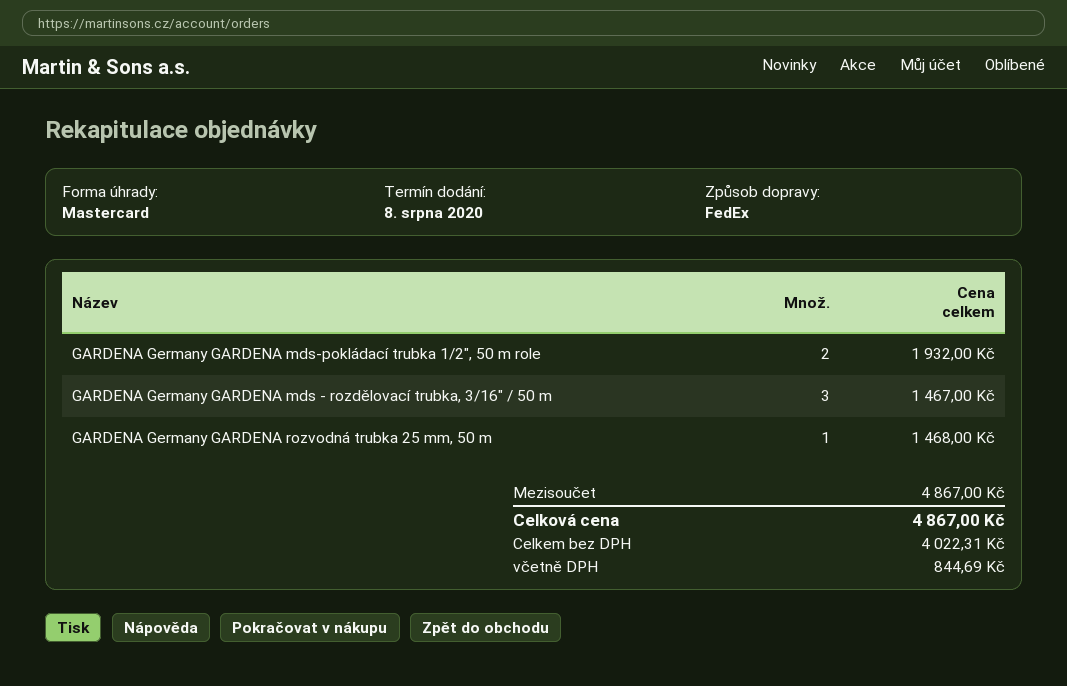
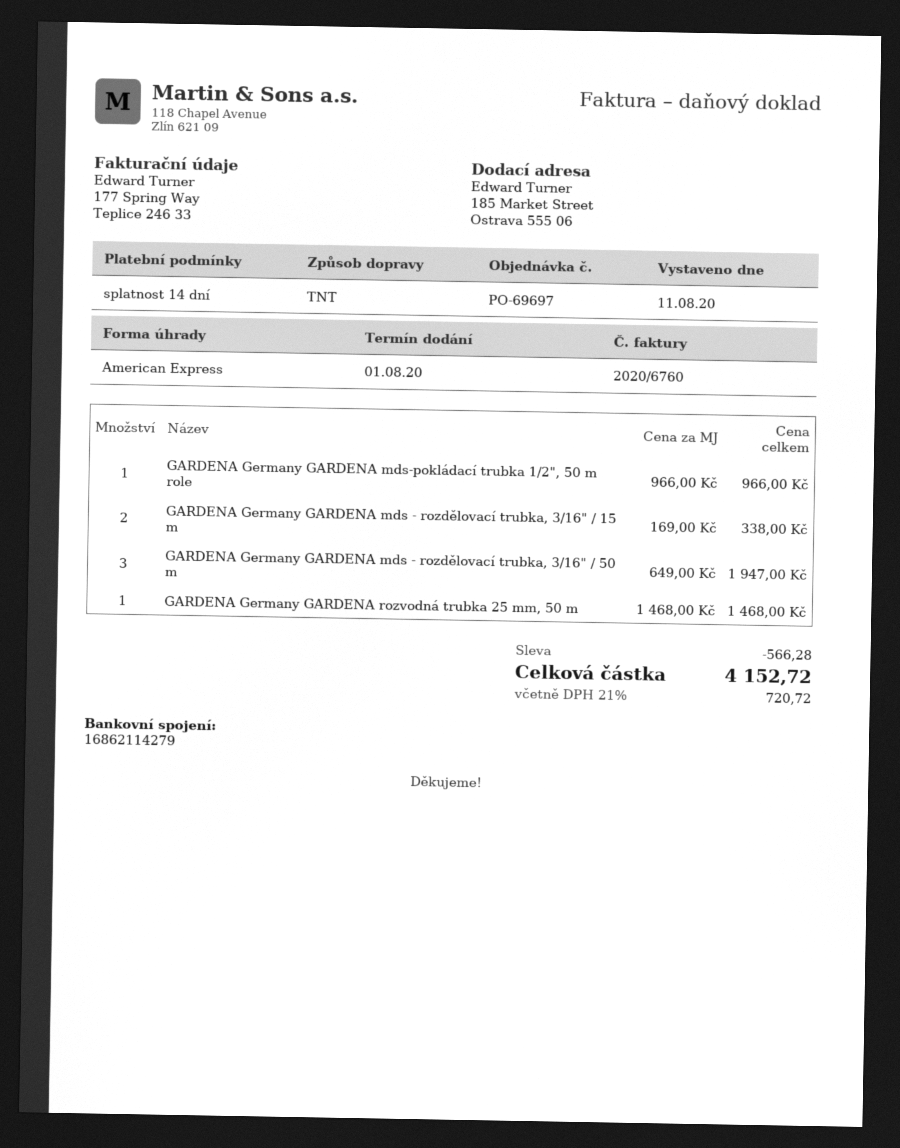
delivery date: 2020-08-08 -> 2020-08-01
payment method: Mastercard -> American Express
shipping method: FedEx -> TNT
GARDENA Germany GARDENA mds-pokládací trubka 1/2", 50 m role: 2 for 1932.00 -> 1 for 966.00
GARDENA Germany GARDENA mds - rozdělovací trubka, 3/16" / 50 m: 3 for 1467.00 -> 3 for 1947.00
GARDENA Germany GARDENA mds - rozdělovací trubka, 3/16" / 15 m: none -> 2 for 338.00
discount: none -> 566.28
tax: 844.69 -> 720.72
total: 4867.00 -> 4152.72

